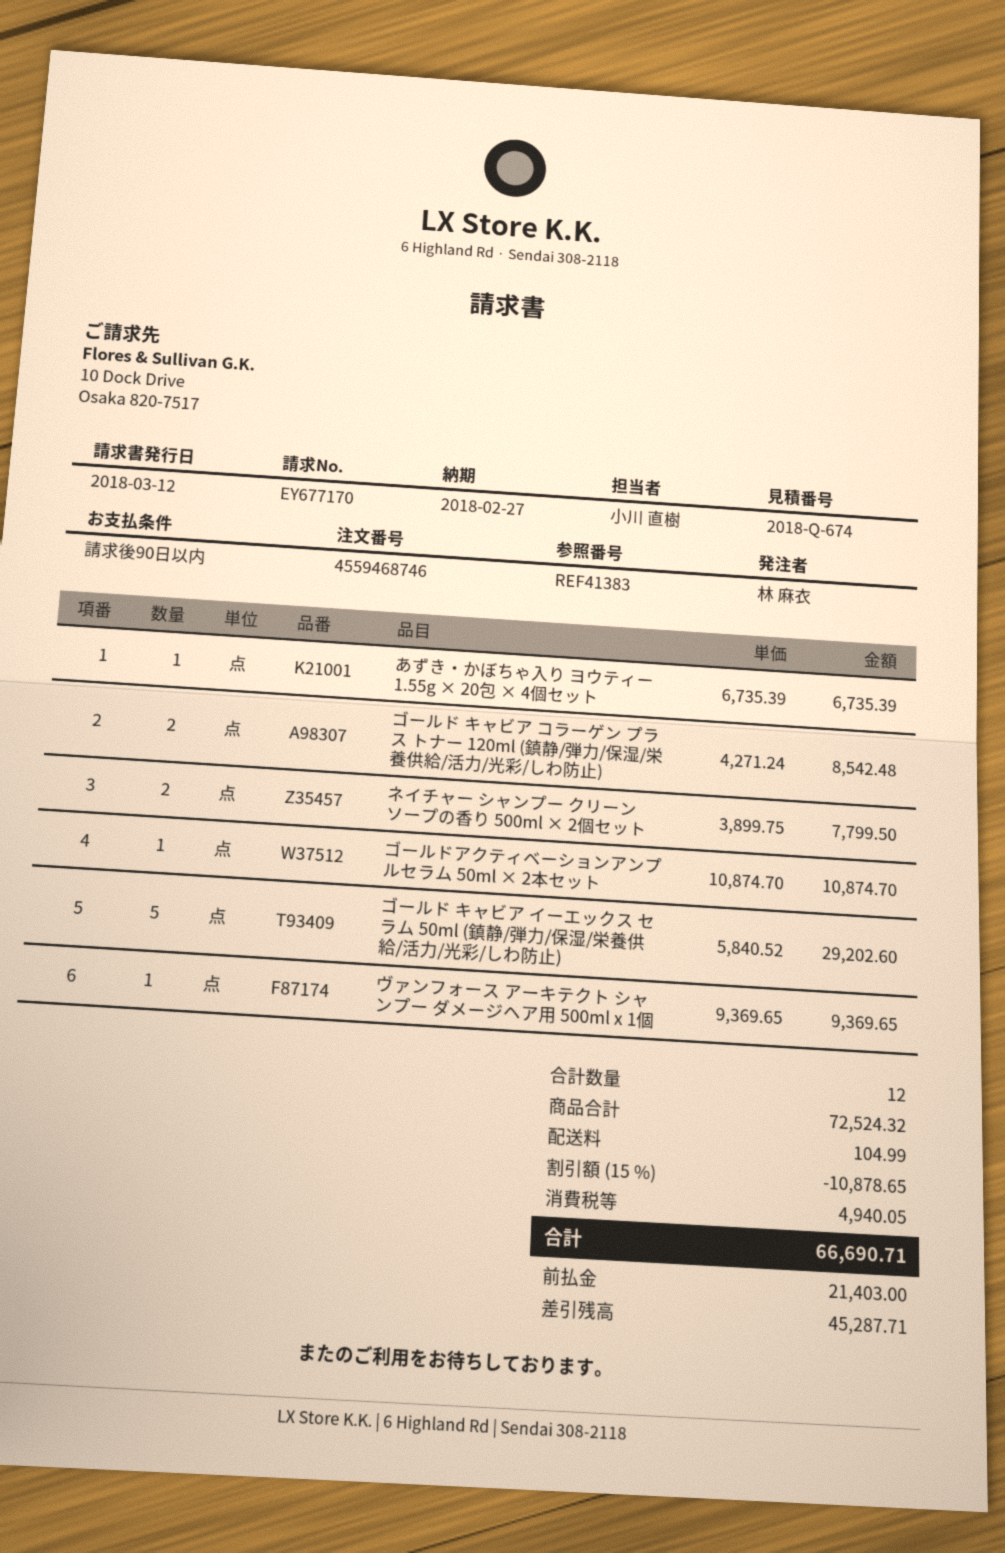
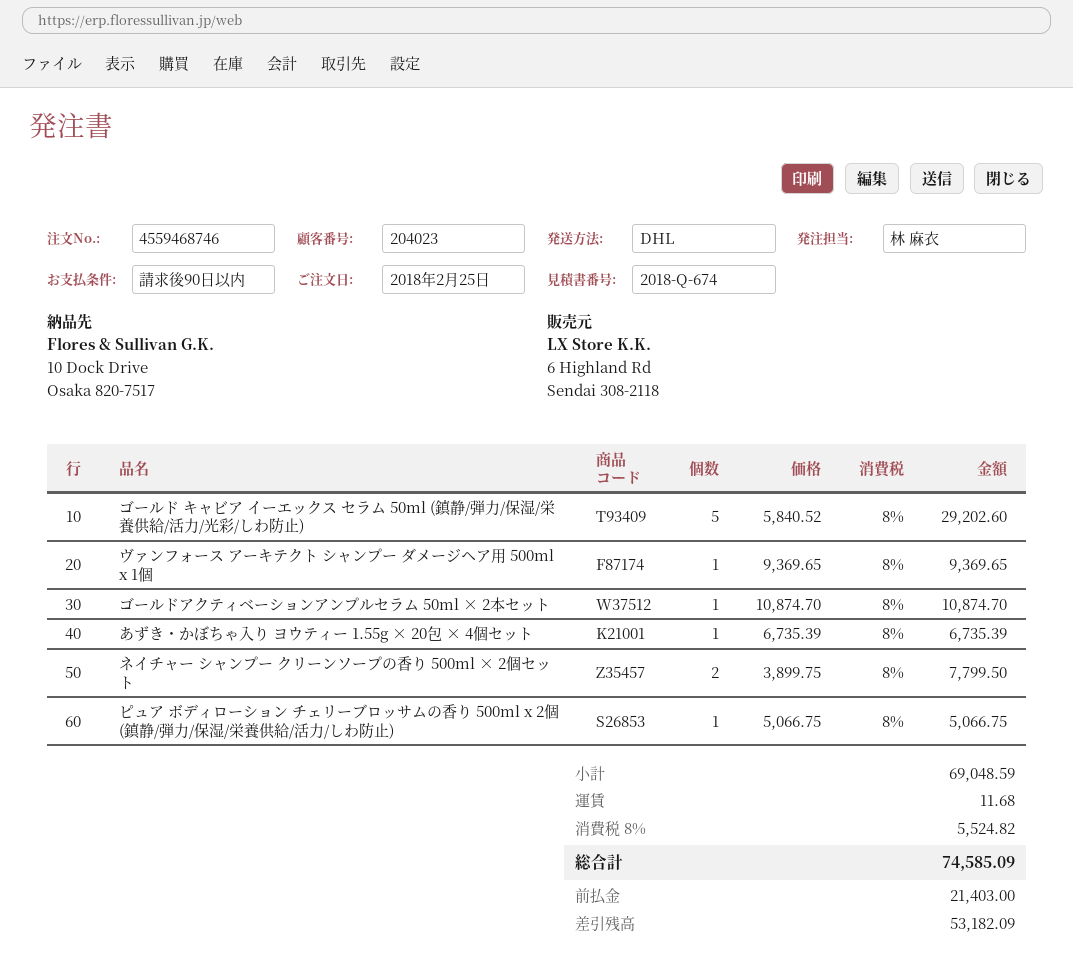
ゴールド キャビア コラーゲン プラス トナー 120ml (鎮静/弾力/保湿/栄養供給/活力/光彩/しわ防止): 2 x 4271.24 = 8542.48 -> none
ピュア ボディローション チェリーブロッサムの香り 500ml x 2個 (鎮静/弾力/保湿/栄養供給/活力/しわ防止): none -> 1 x 5066.75 = 5066.75
subtotal: 72524.32 -> 69048.59
discount: 15% = 10878.65 -> none
shipping: 104.99 -> 11.68
tax: 4940.05 -> 5524.82
total: 66690.71 -> 74585.09
balance: 45287.71 -> 53182.09

